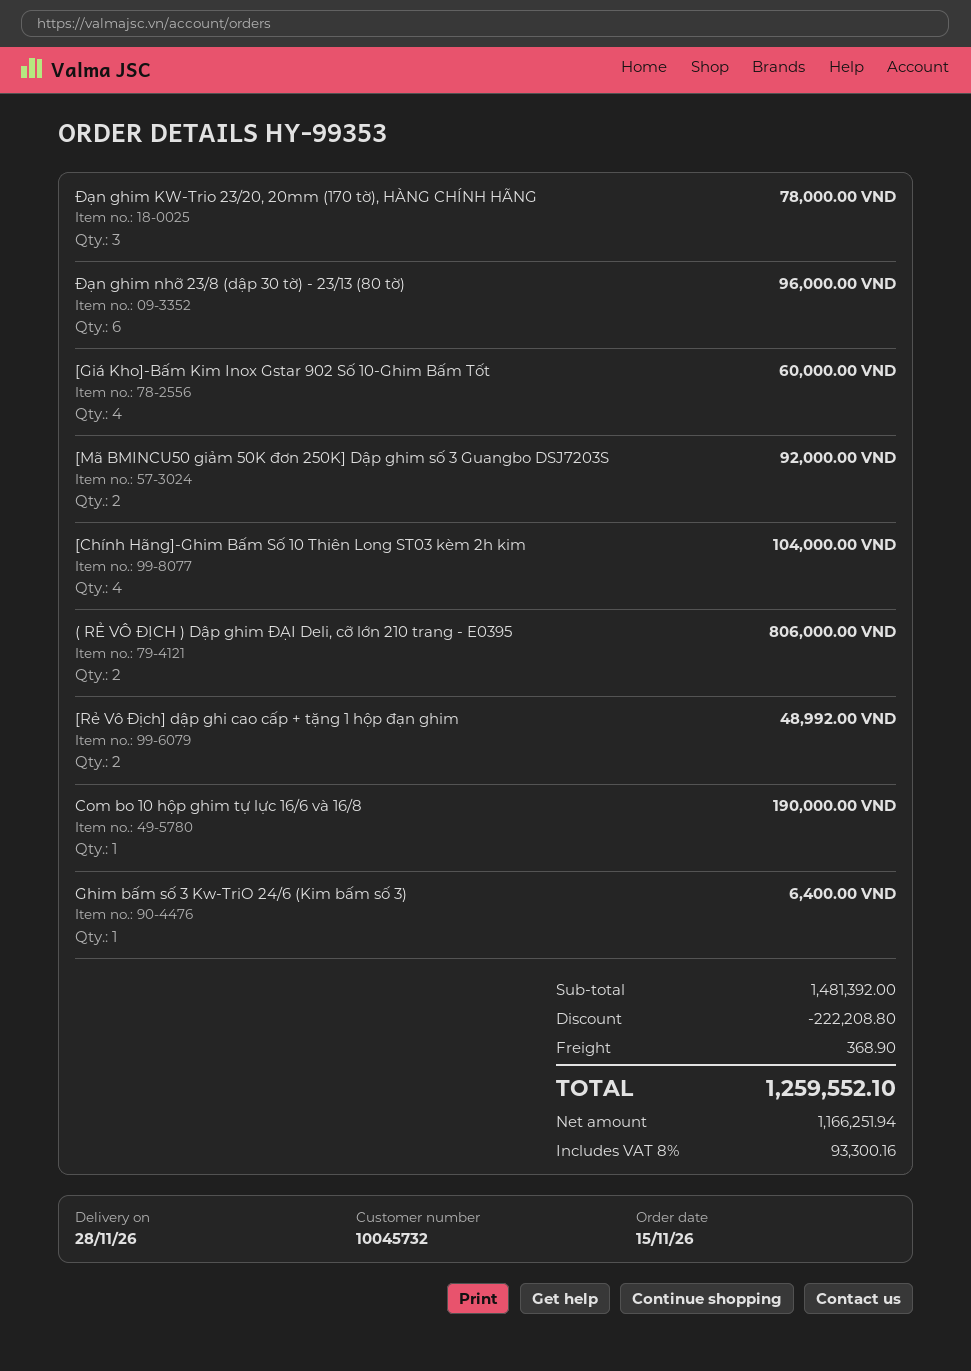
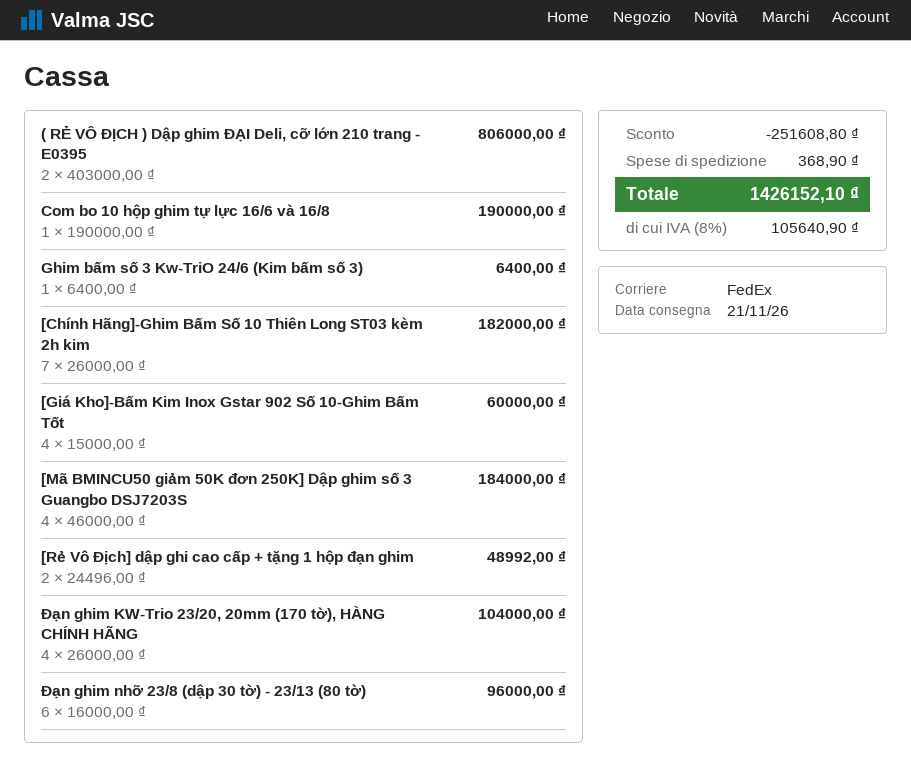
delivery date: 2026-11-28 -> 2026-11-21
Đạn ghim KW-Trio 23/20, 20mm (170 tờ), HÀNG CHÍNH HÃNG: 3 for 78000.00 -> 4 for 104000.00
[Mã BMINCU50 giảm 50K đơn 250K] Dập ghim số 3 Guangbo DSJ7203S: 2 for 92000.00 -> 4 for 184000.00
[Chính Hãng]-Ghim Bấm Số 10 Thiên Long ST03 kèm 2h kim: 4 for 104000.00 -> 7 for 182000.00
discount: 222208.80 -> 251608.80
tax: 8% = 93300.16 -> 8% = 105640.90
total: 1259552.10 -> 1426152.10

